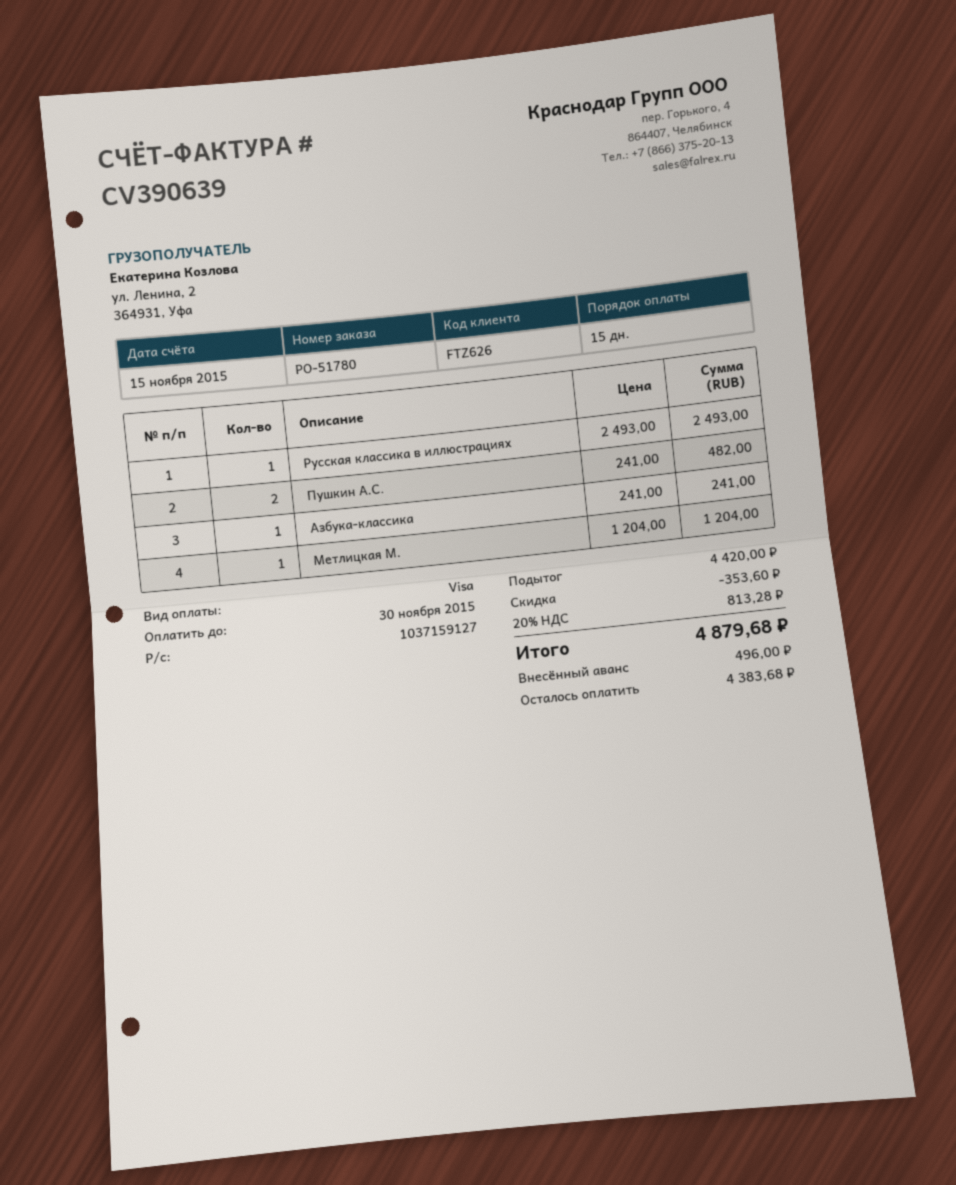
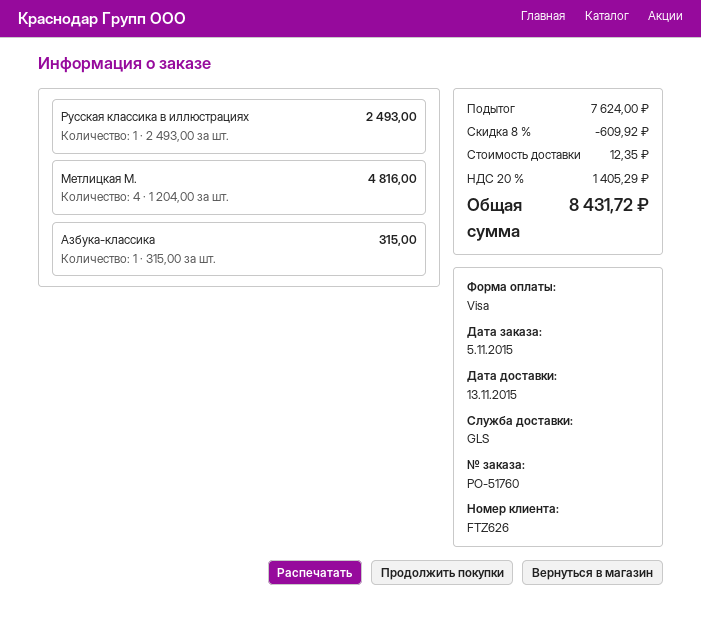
order number: PO-51780 -> PO-51760
Пушкин А.С.: 2 x 241.00 = 482.00 -> none
Азбука-классика: 1 x 241.00 = 241.00 -> 1 x 315.00 = 315.00
Метлицкая М.: 1 x 1204.00 = 1204.00 -> 4 x 1204.00 = 4816.00
subtotal: 4420.00 -> 7624.00
discount: 353.60 -> 609.92
shipping: none -> 12.35
tax: 20% = 813.28 -> 20% = 1405.29
total: 4879.68 -> 8431.72

